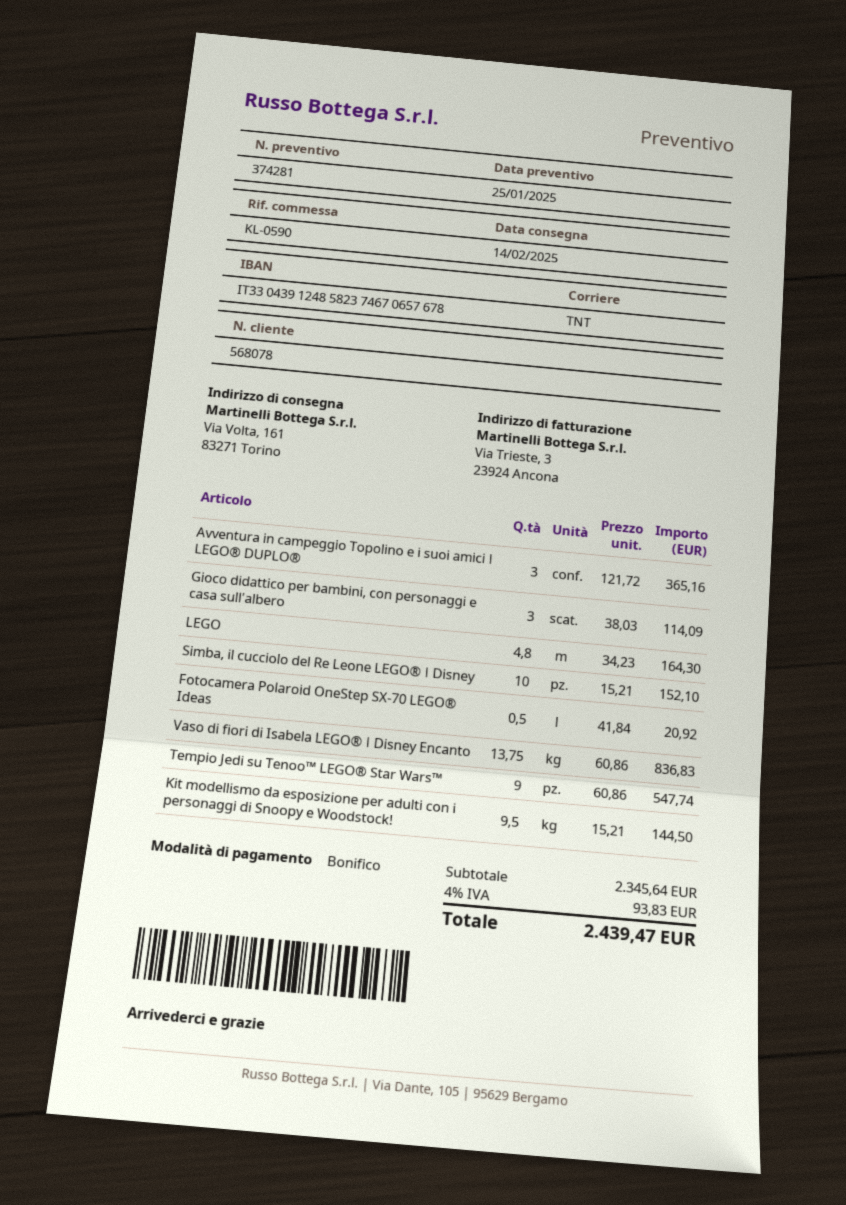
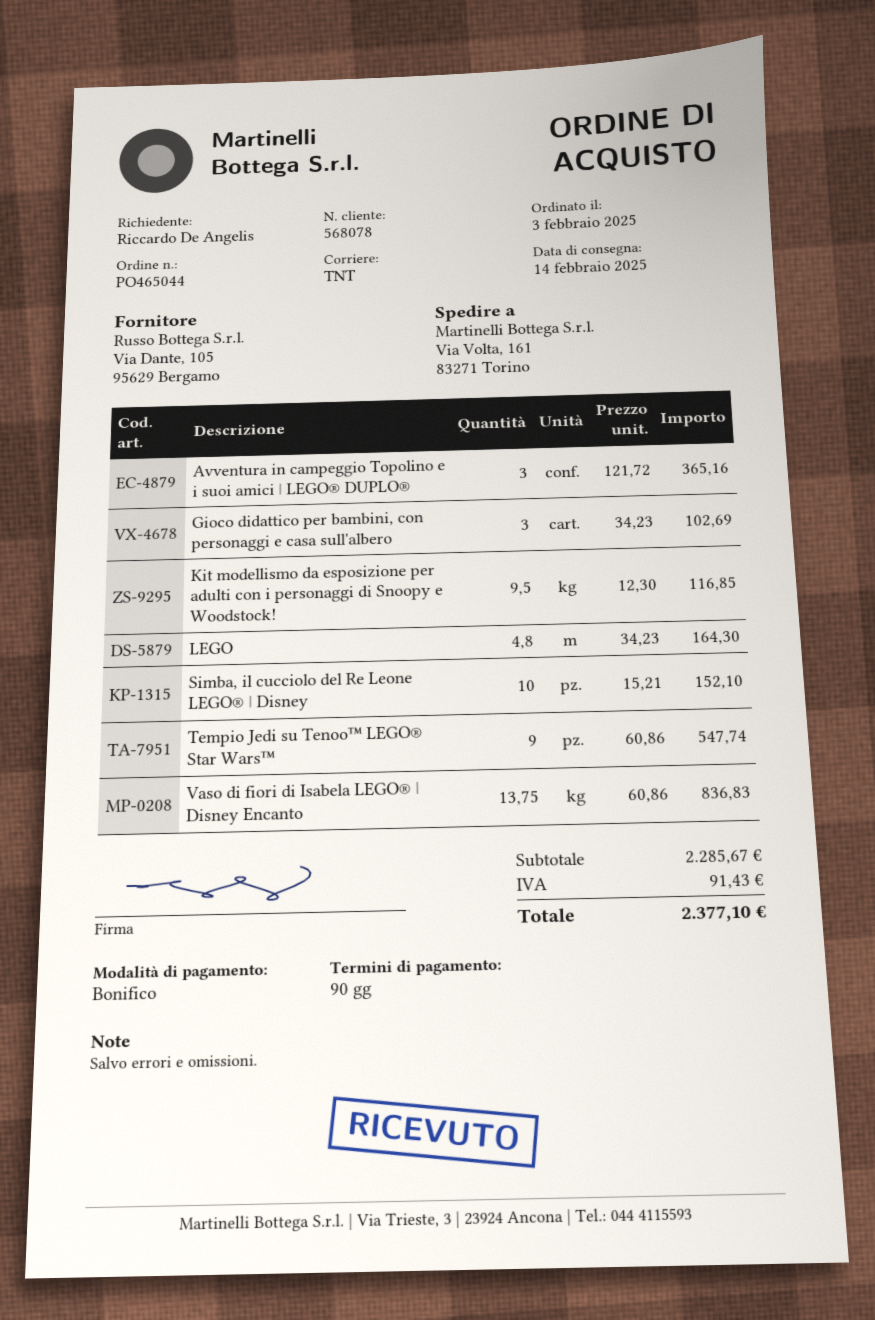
Gioco didattico per bambini, con personaggi e casa sull'albero: 3 x 38.03 = 114.09 -> 3 x 34.23 = 102.69
Fotocamera Polaroid OneStep SX-70 LEGO® Ideas: 0.5 x 41.84 = 20.92 -> none
Kit modellismo da esposizione per adulti con i personaggi di Snoopy e Woodstock!: 9.5 x 15.21 = 144.50 -> 9.5 x 12.30 = 116.85
subtotal: 2345.64 -> 2285.67
tax: 93.83 -> 91.43
total: 2439.47 -> 2377.10

